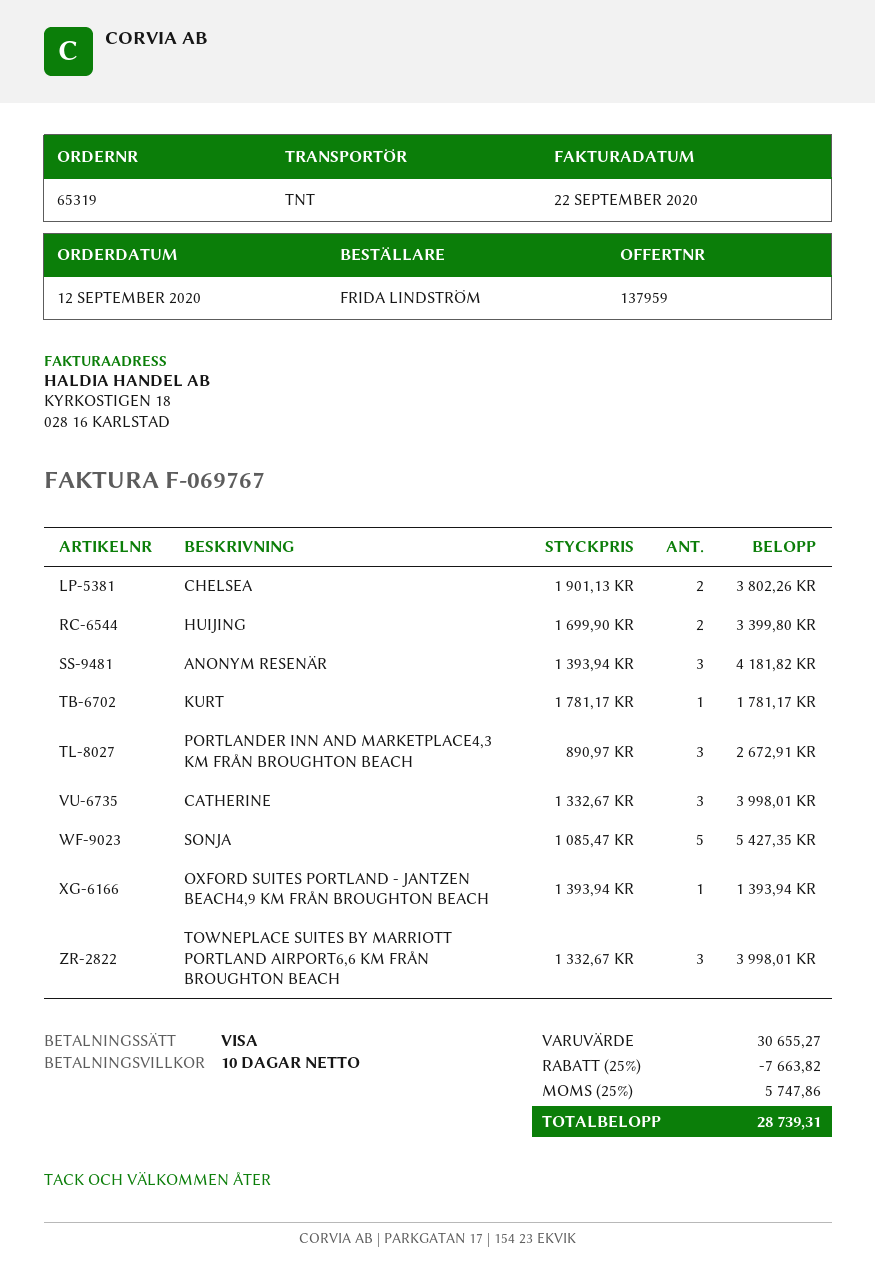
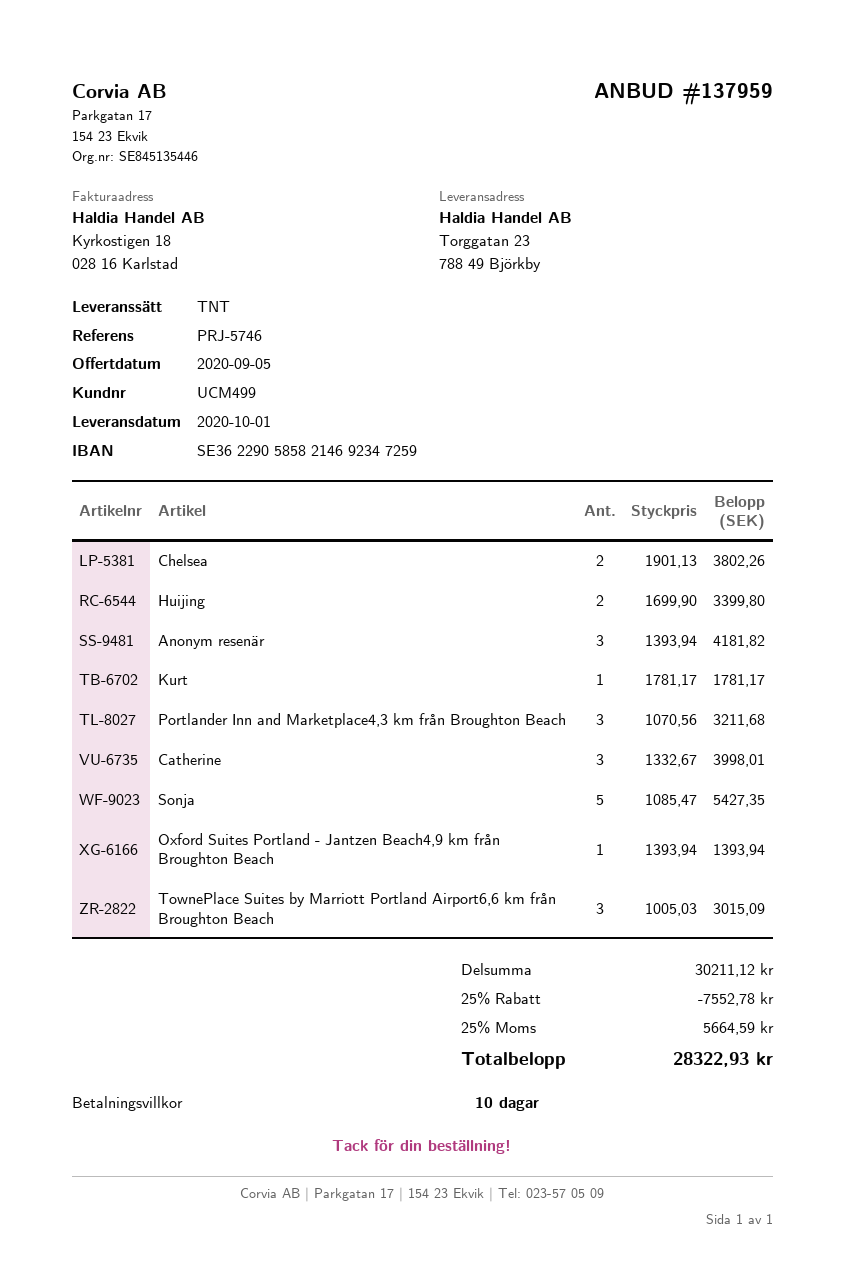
PORTLANDER INN AND MARKETPLACE4,3 KM FRÅN BROUGHTON BEACH: 3 x 890.97 = 2672.91 -> 3 x 1070.56 = 3211.68
TOWNEPLACE SUITES BY MARRIOTT PORTLAND AIRPORT6,6 KM FRÅN BROUGHTON BEACH: 3 x 1332.67 = 3998.01 -> 3 x 1005.03 = 3015.09
subtotal: 30655.27 -> 30211.12
discount: 25% = 7663.82 -> 25% = 7552.78
tax: 25% = 5747.86 -> 25% = 5664.59
total: 28739.31 -> 28322.93

